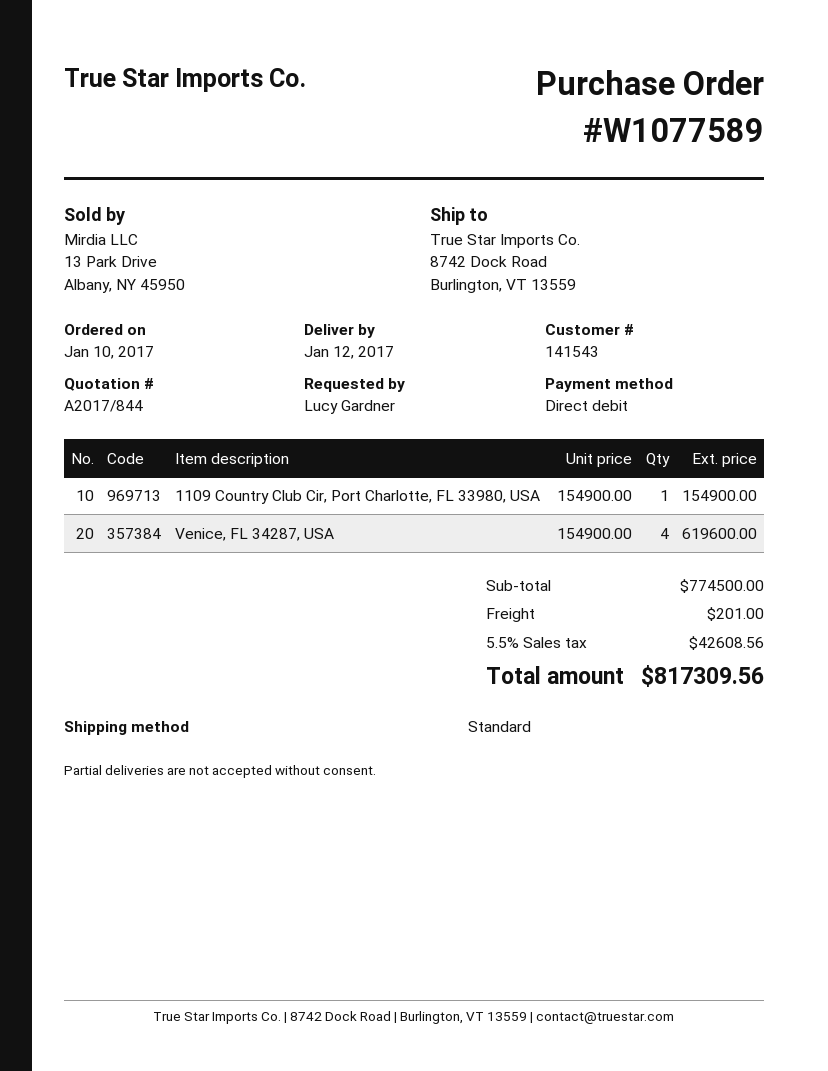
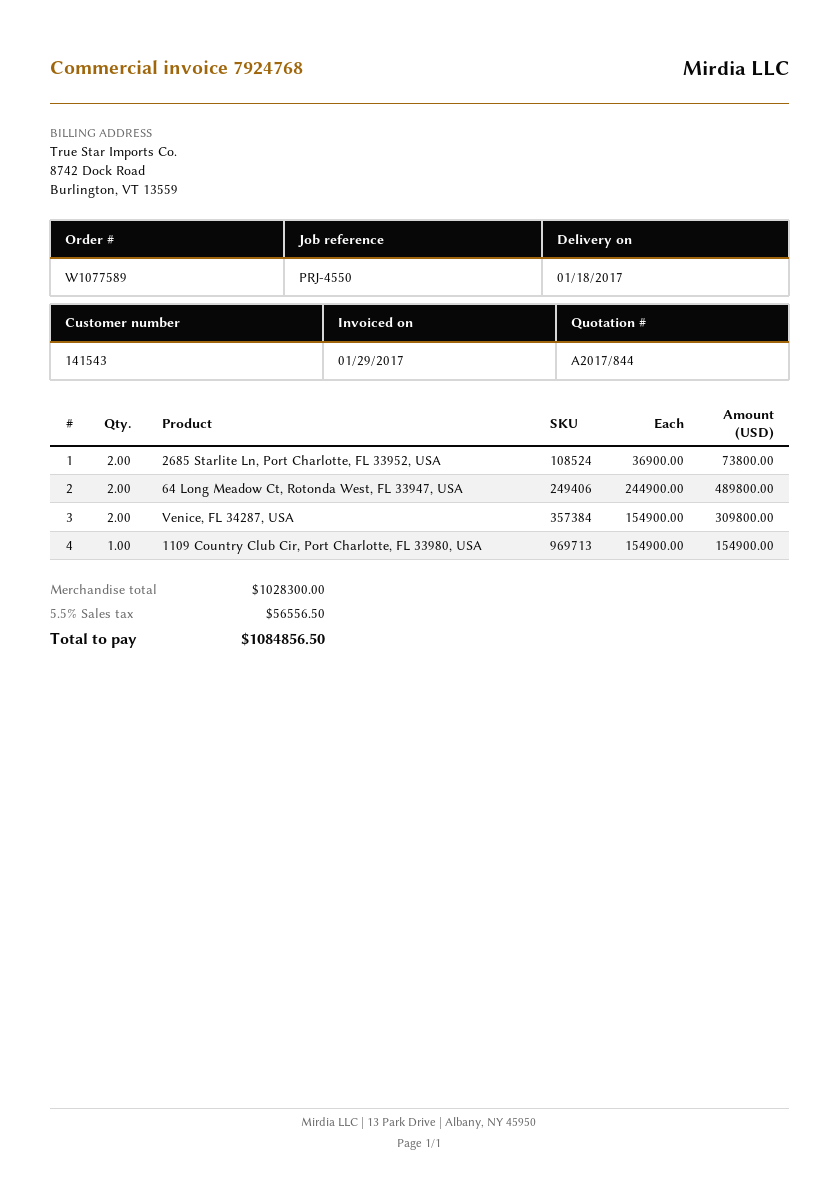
delivery date: 2017-01-12 -> 2017-01-18
Venice, FL 34287, USA: 4 x 154900.00 = 619600.00 -> 2 x 154900.00 = 309800.00
2685 Starlite Ln, Port Charlotte, FL 33952, USA: none -> 2 x 36900.00 = 73800.00
64 Long Meadow Ct, Rotonda West, FL 33947, USA: none -> 2 x 244900.00 = 489800.00
subtotal: 774500.00 -> 1028300.00
shipping: 201.00 -> none
tax: 5.5% = 42608.56 -> 5.5% = 56556.50
total: 817309.56 -> 1084856.50

